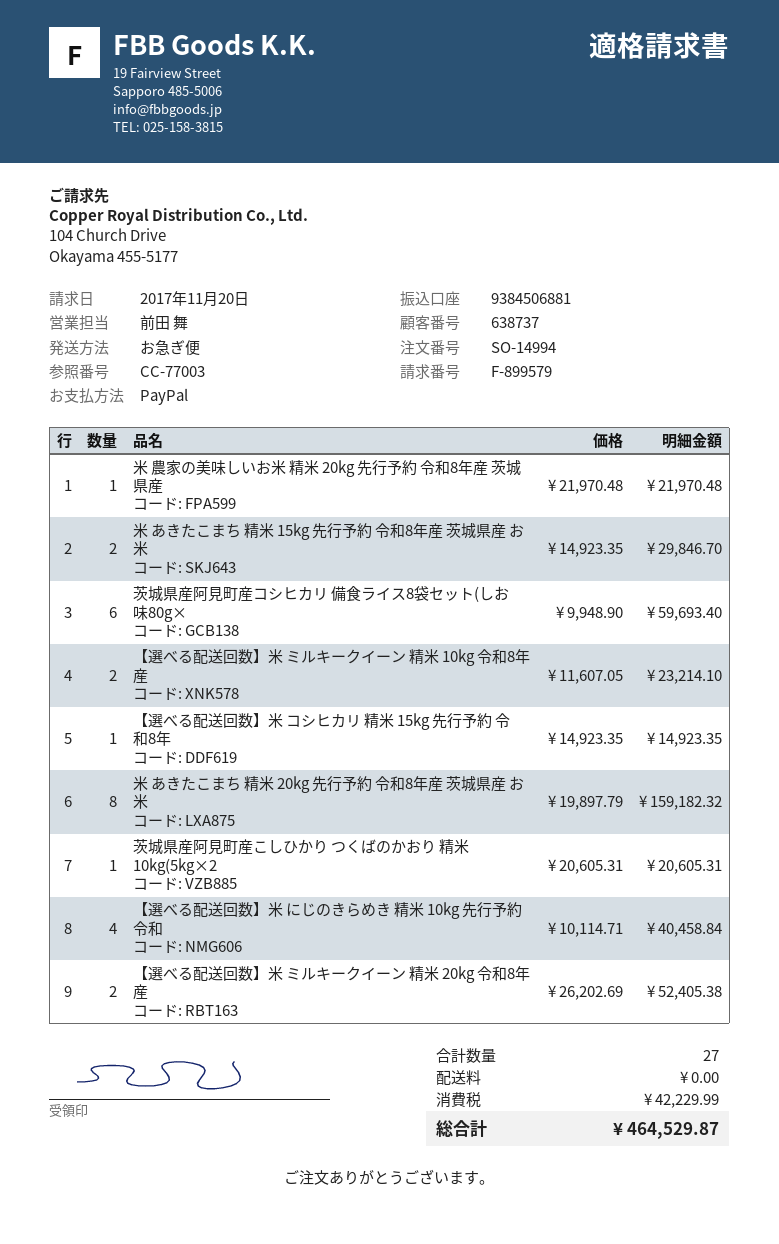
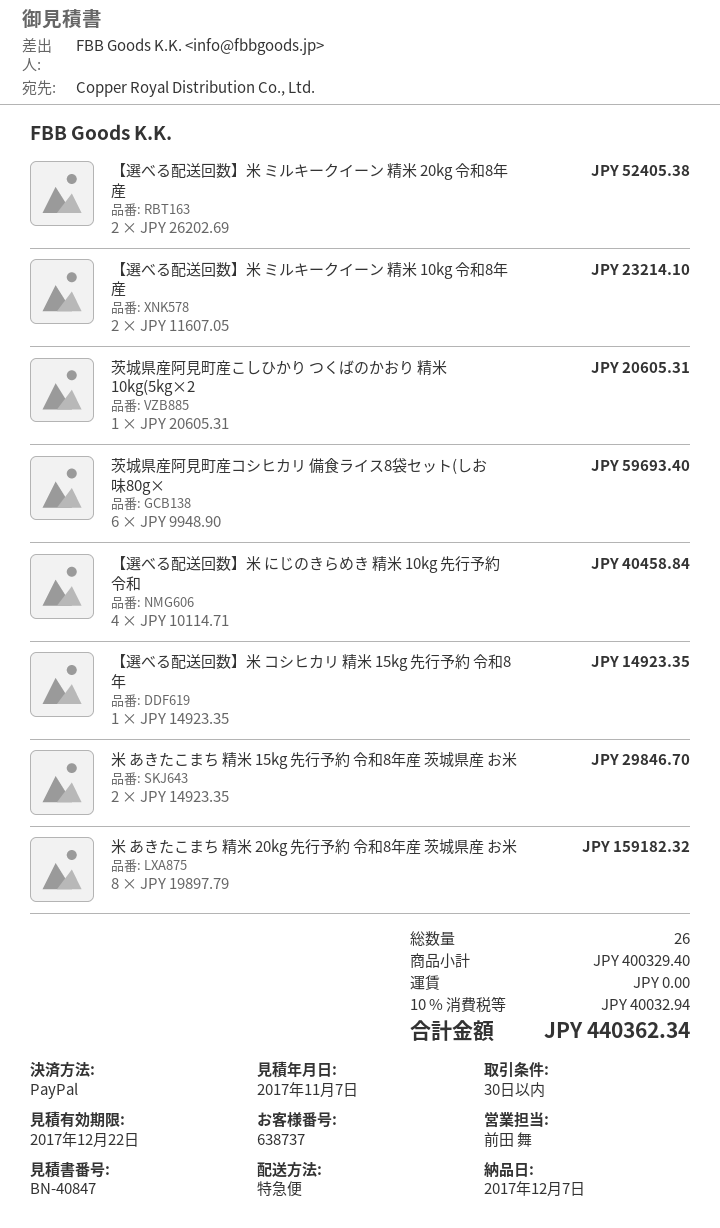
米 農家の美味しいお米 精米 20kg 先行予約 令和8年産 茨城県産: 1 x 21970.48 = 21970.48 -> none
total quantity: 27 -> 26
tax: 42229.99 -> 40032.94
total: 464529.87 -> 440362.34

